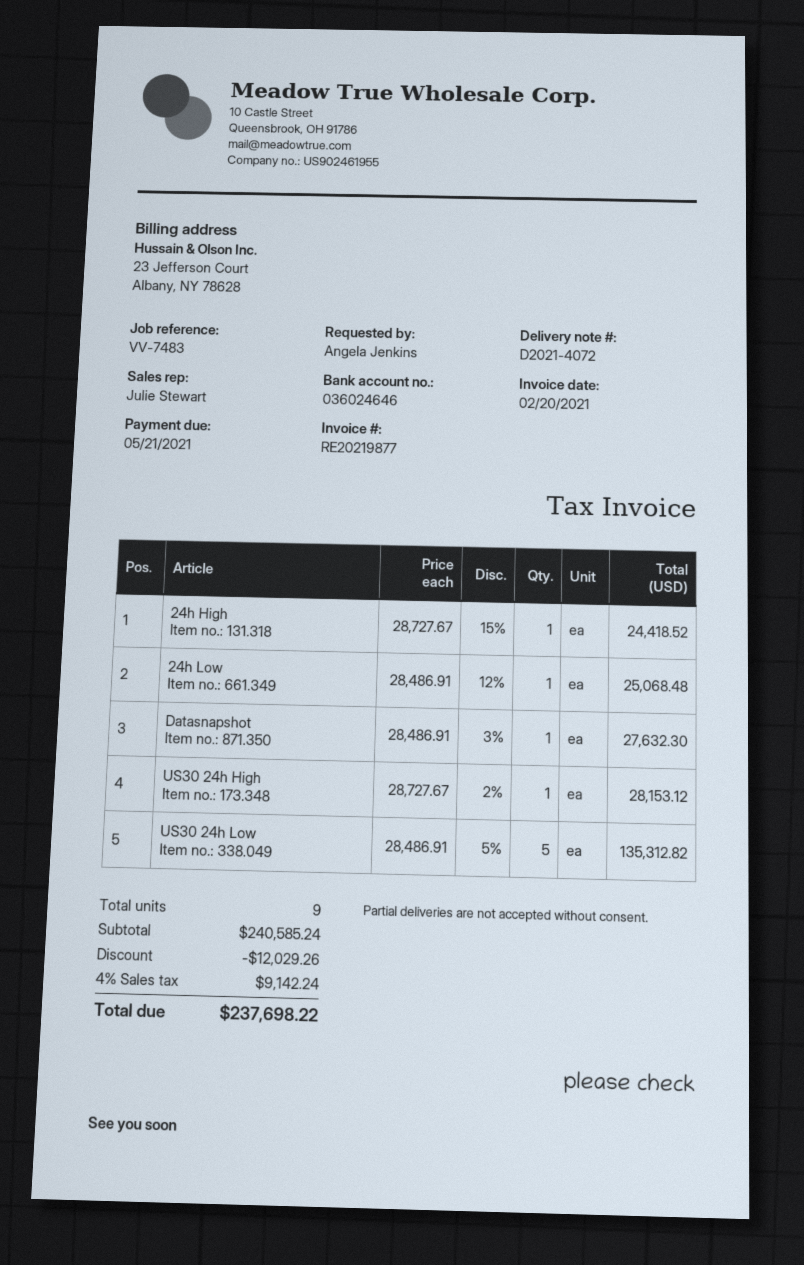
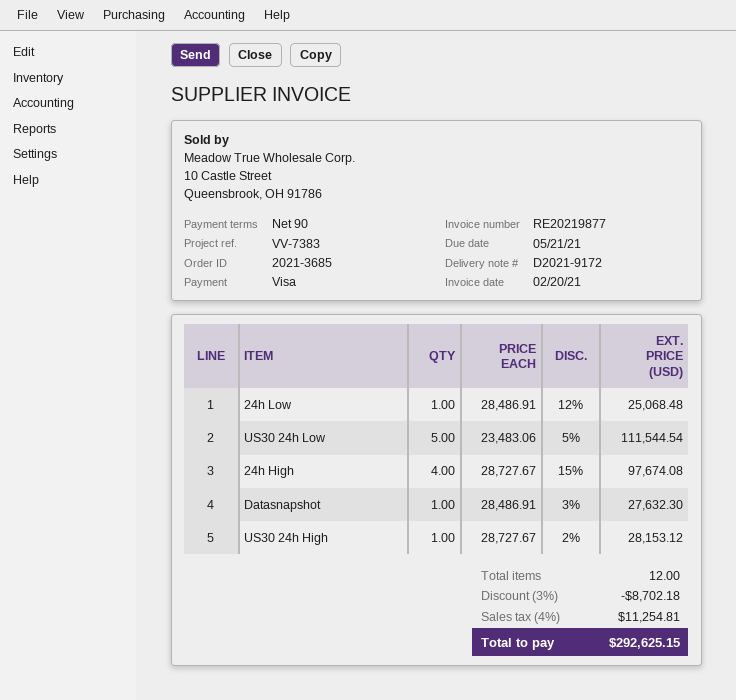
delivery note number: D2021-4072 -> D2021-9172
reference: VV-7483 -> VV-7383
24h High: 1 x 28727.67 - 15% = 24418.52 -> 4 x 28727.67 - 15% = 97674.08
US30 24h Low: 5 x 28486.91 - 5% = 135312.82 -> 5 x 23483.06 - 5% = 111544.54
total quantity: 9 -> 12
discount: 12029.26 -> 8702.18
tax: 4% = 9142.24 -> 4% = 11254.81
total: 237698.22 -> 292625.15

